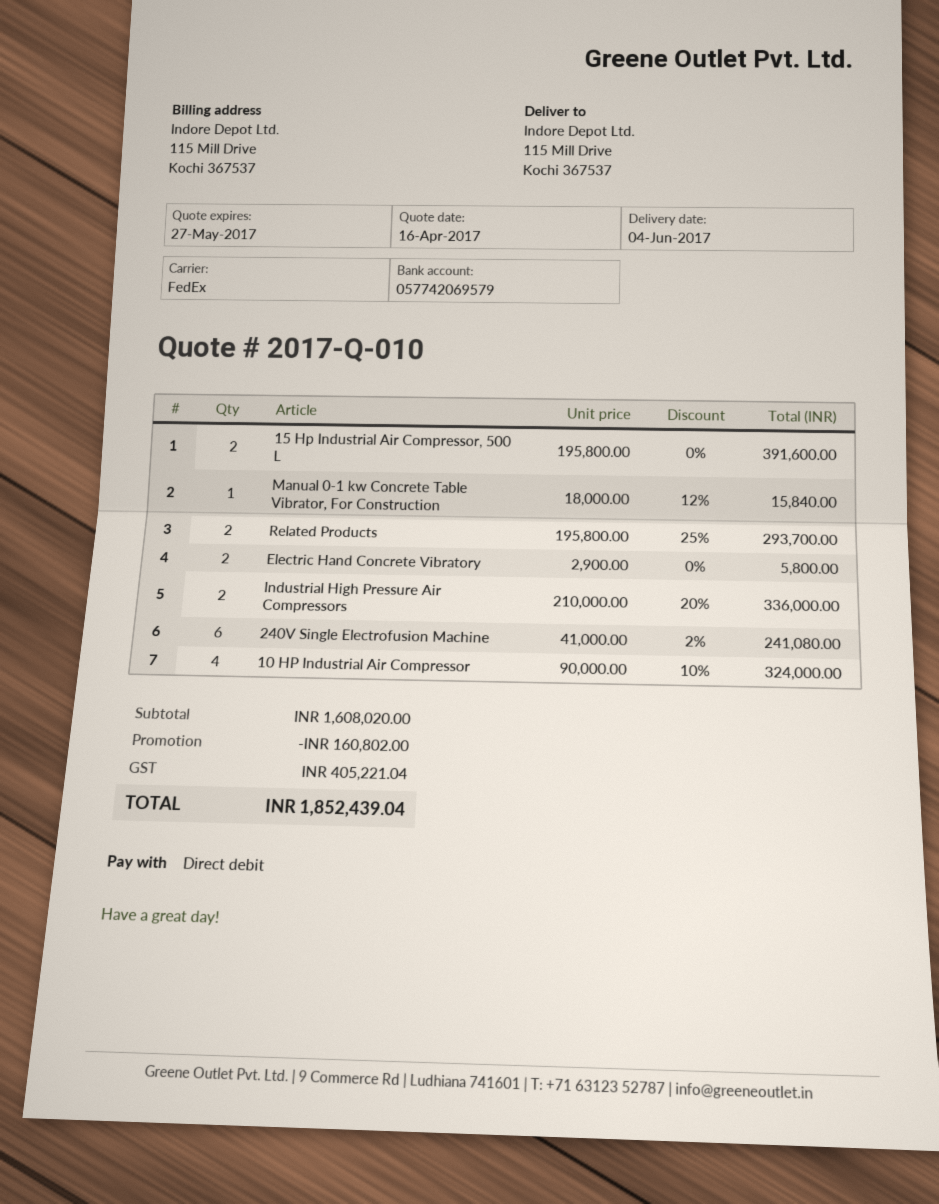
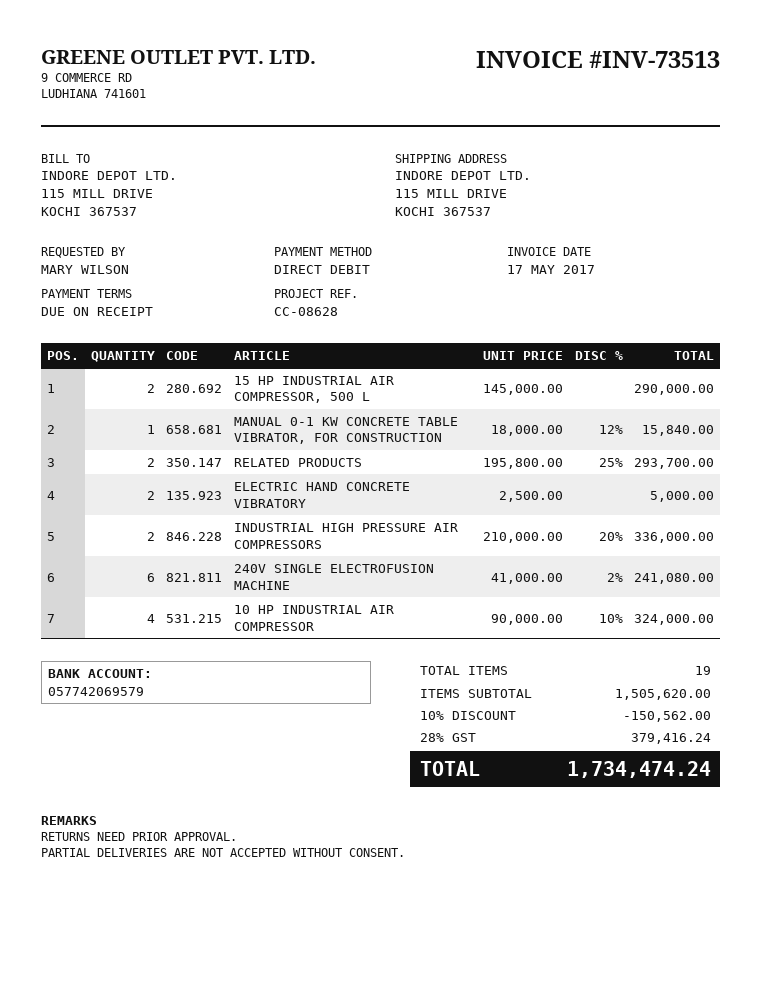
15 Hp Industrial Air Compressor, 500 L: 2 x 195800.00 = 391600.00 -> 2 x 145000.00 = 290000.00
Electric Hand Concrete Vibratory: 2 x 2900.00 = 5800.00 -> 2 x 2500.00 = 5000.00
subtotal: 1608020.00 -> 1505620.00
discount: 160802.00 -> 150562.00
tax: 405221.04 -> 379416.24
total: 1852439.04 -> 1734474.24

